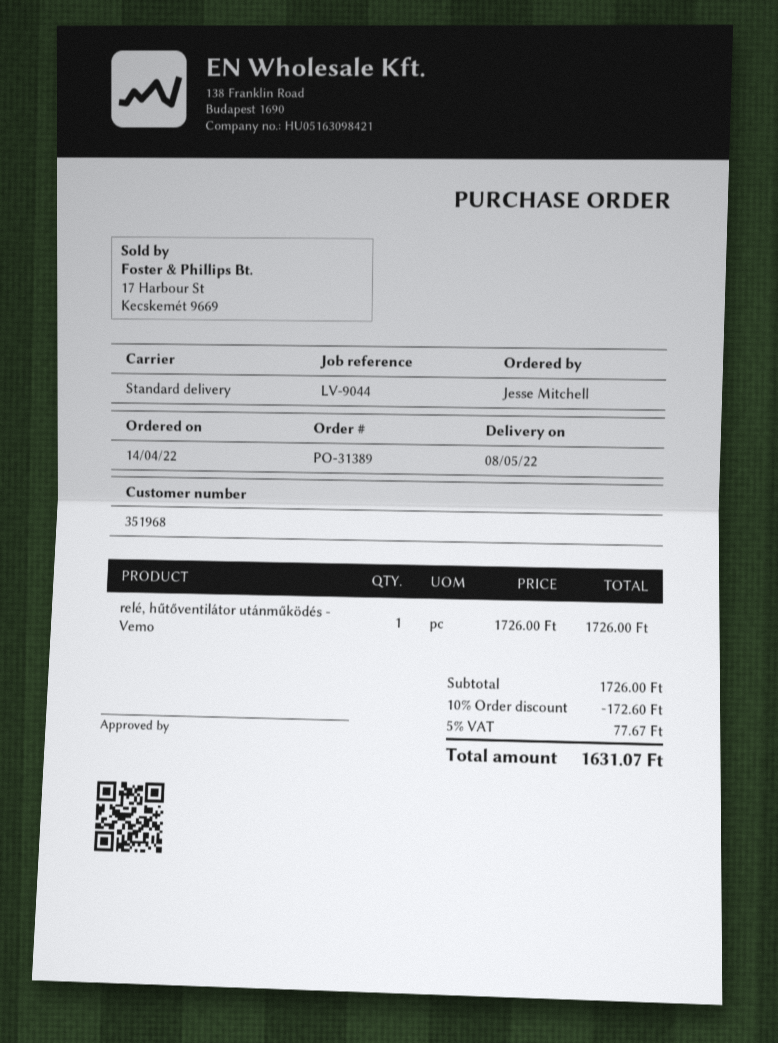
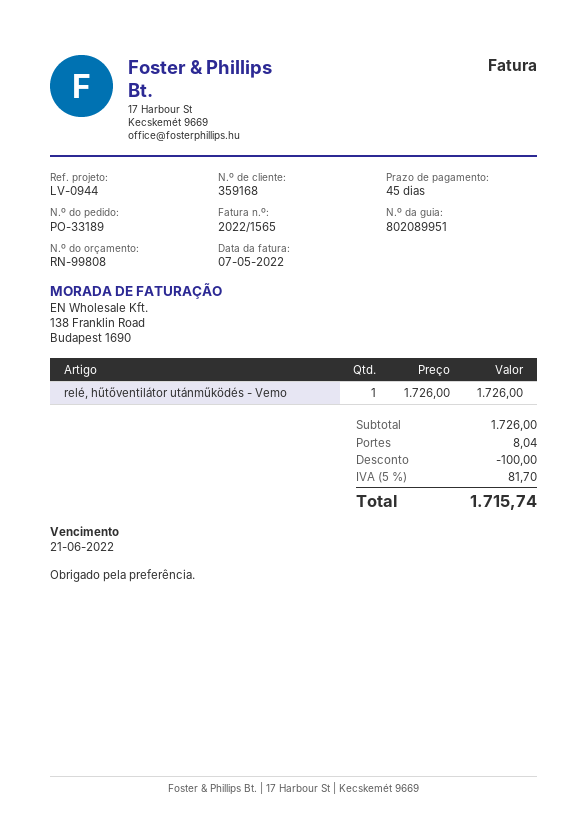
order number: PO-31389 -> PO-33189
customer number: 351968 -> 359168
reference: LV-9044 -> LV-0944
discount: 172.60 -> 100.00
shipping: none -> 8.04
tax: 5% = 77.67 -> 5% = 81.70
total: 1631.07 -> 1715.74

